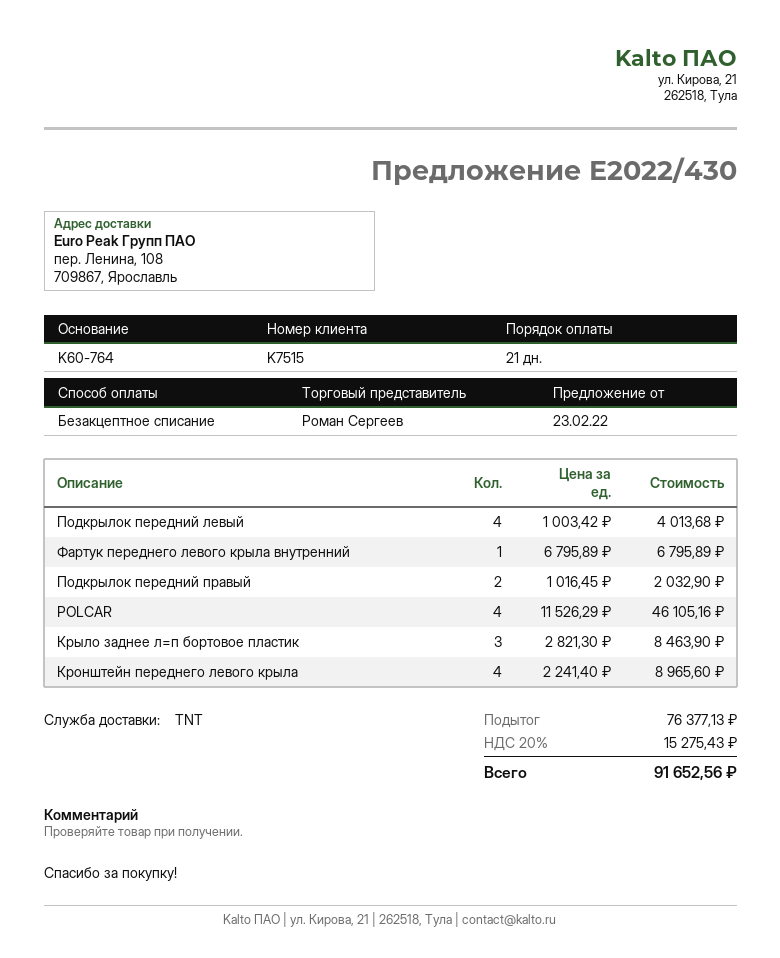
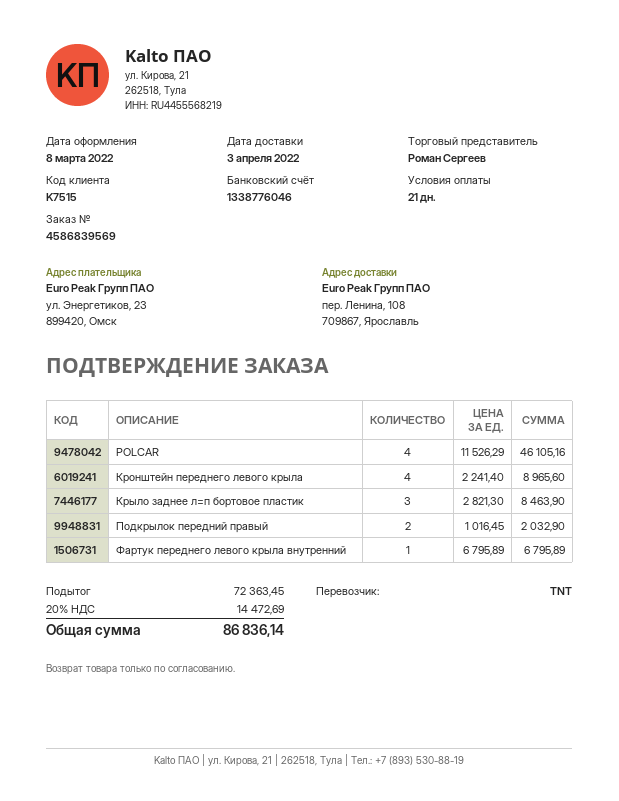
Подкрылок передний левый: 4 x 1003.42 = 4013.68 -> none
subtotal: 76377.13 -> 72363.45
tax: 20% = 15275.43 -> 20% = 14472.69
total: 91652.56 -> 86836.14

